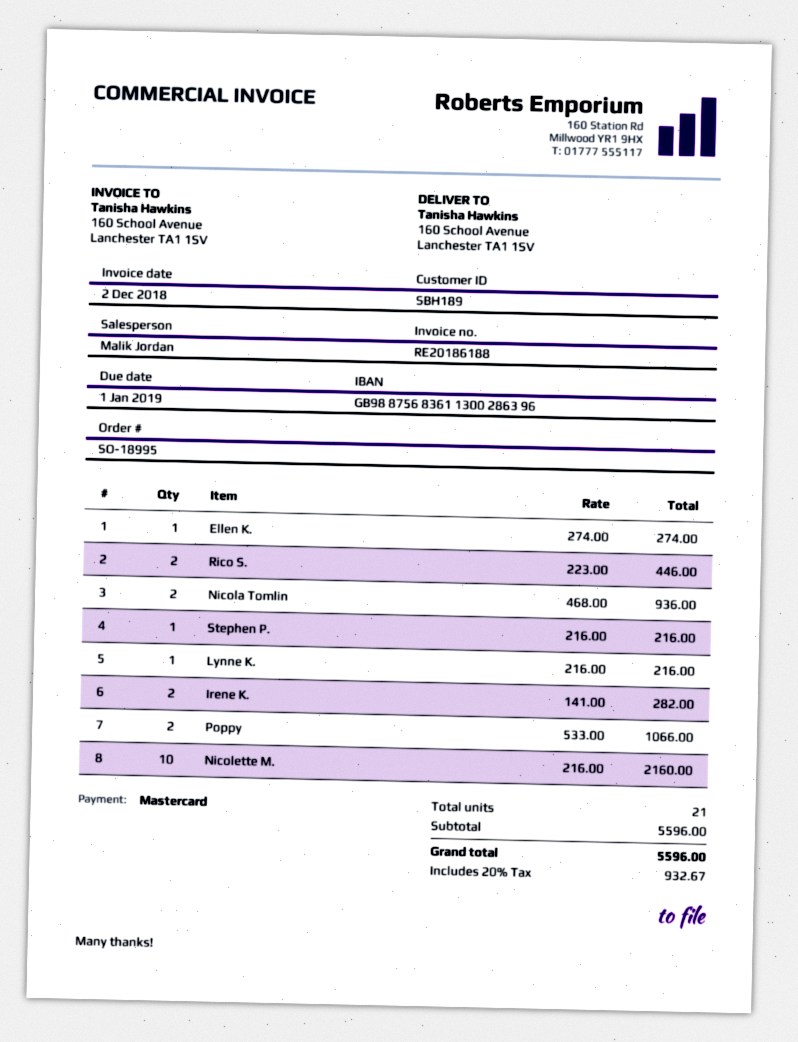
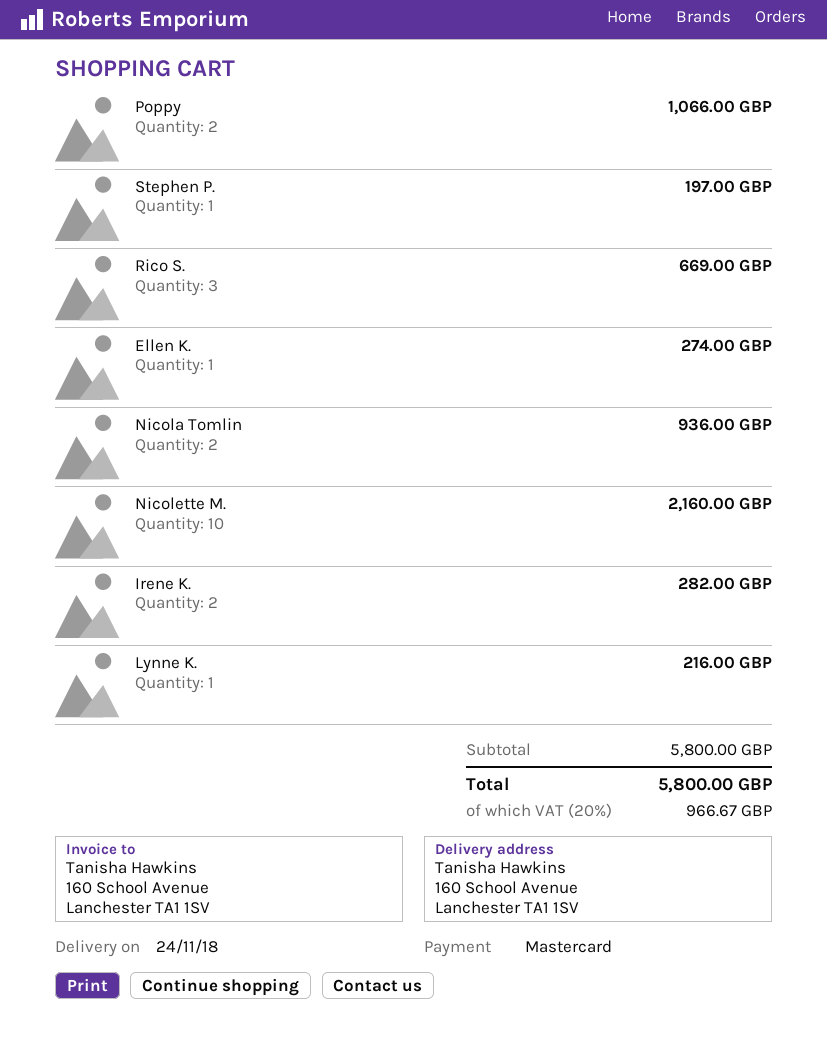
Rico S.: 2 for 446.00 -> 3 for 669.00
Stephen P.: 1 for 216.00 -> 1 for 197.00
subtotal: 5596.00 -> 5800.00
tax: 20% = 932.67 -> 20% = 966.67
total: 5596.00 -> 5800.00

